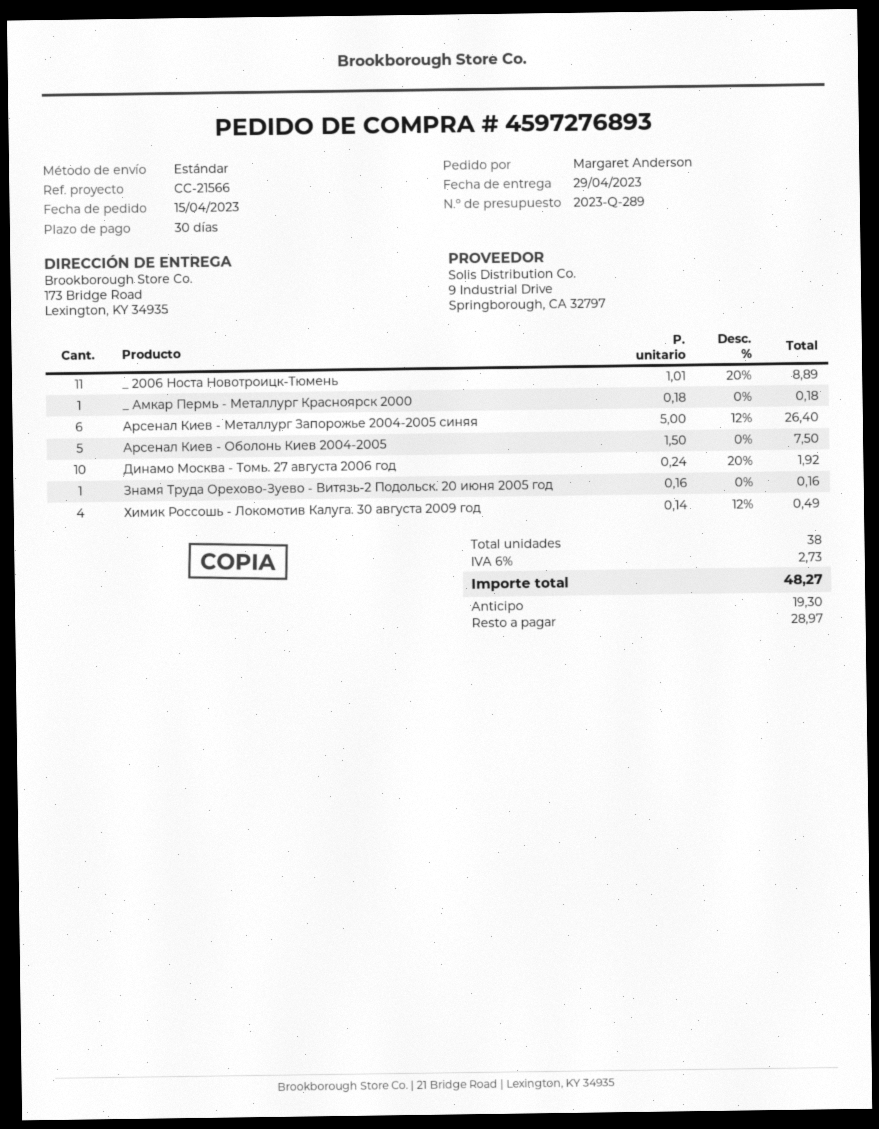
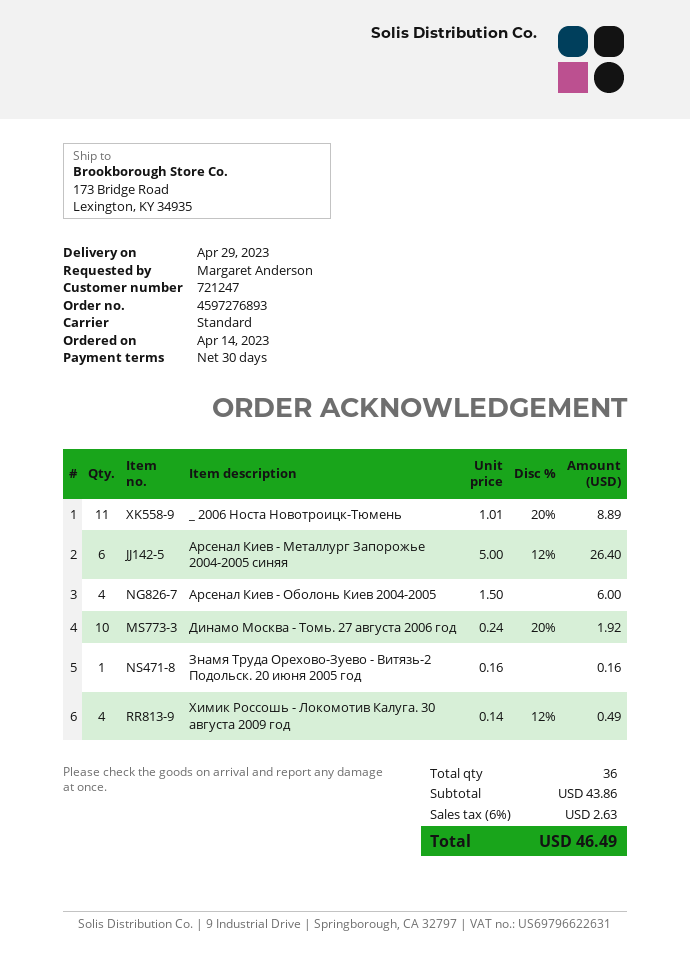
order date: 2023-04-15 -> 2023-04-14
_ Амкар Пермь - Металлург Красноярск 2000: 1 x 0.18 = 0.18 -> none
Арсенал Киев - Оболонь Киев 2004-2005: 5 x 1.50 = 7.50 -> 4 x 1.50 = 6.00
total quantity: 38 -> 36
tax: 6% = 2.73 -> 6% = 2.63
total: 48.27 -> 46.49

